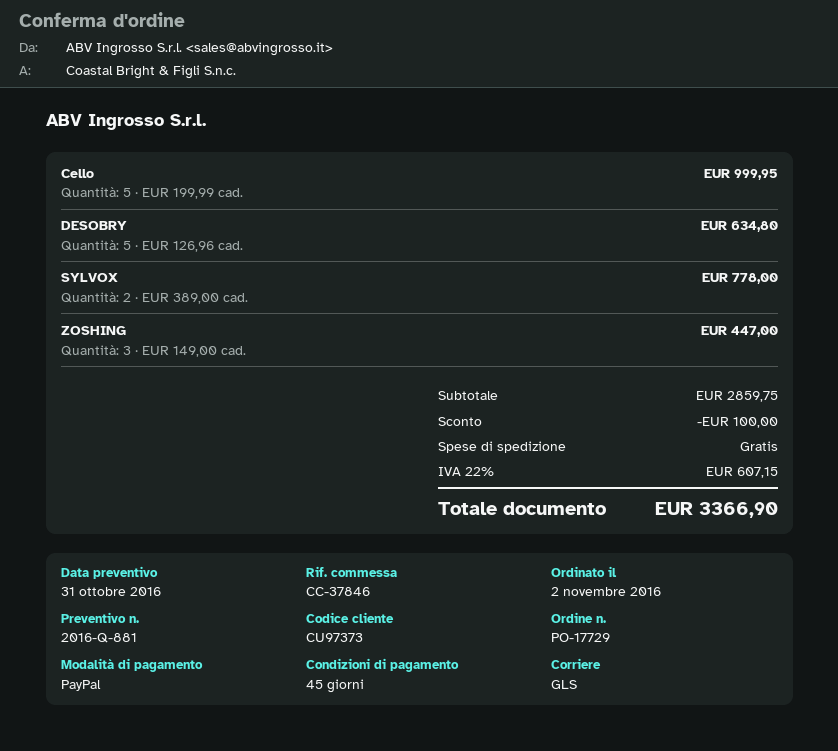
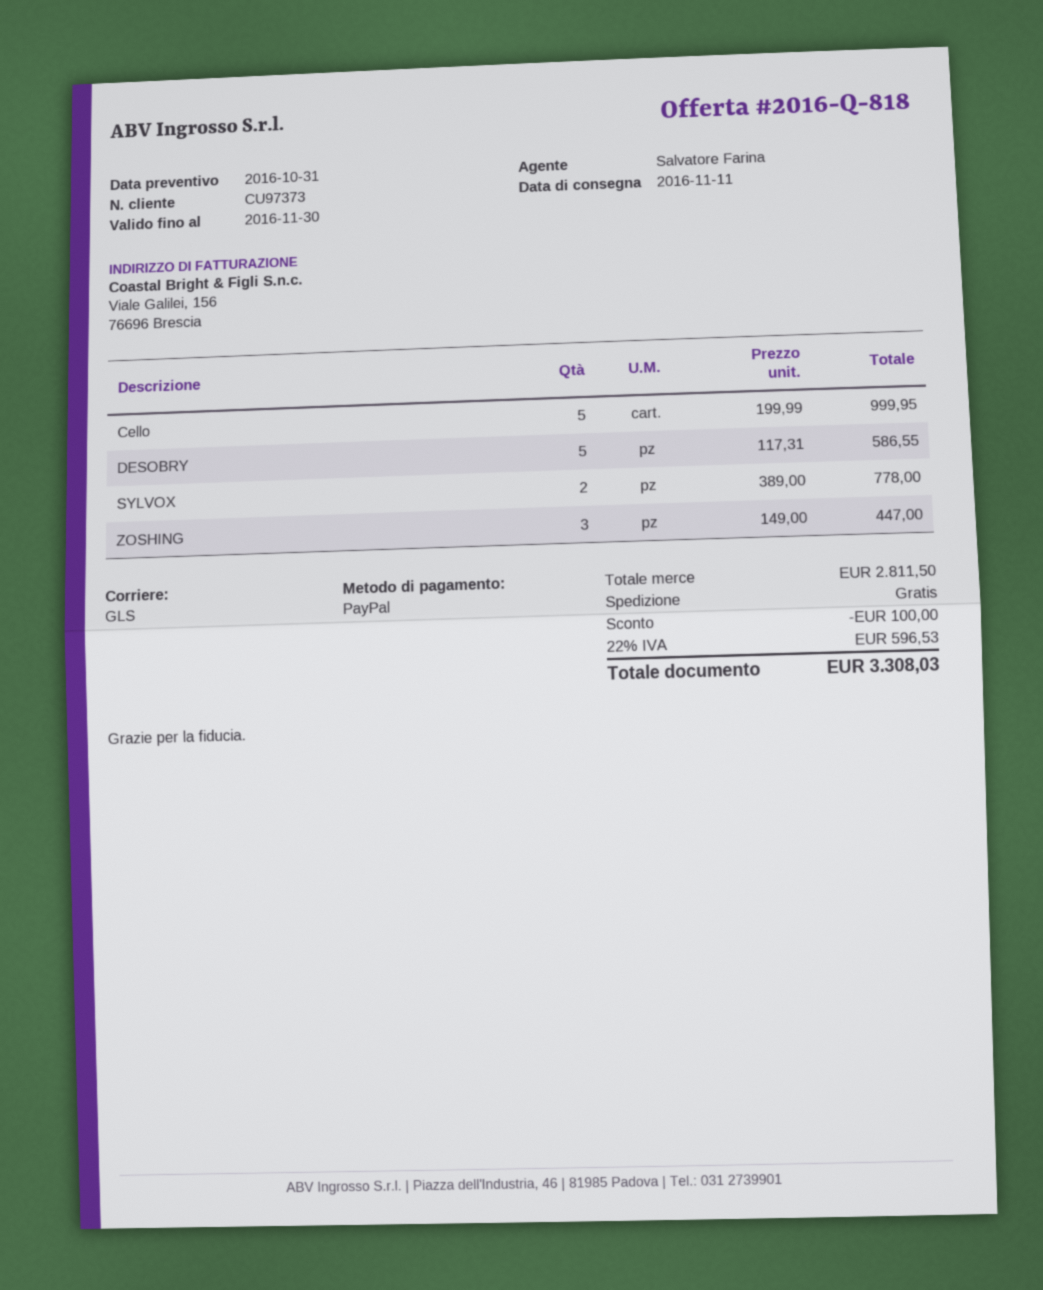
quote number: 2016-Q-881 -> 2016-Q-818
DESOBRY: 5 x 126.96 = 634.80 -> 5 x 117.31 = 586.55
subtotal: 2859.75 -> 2811.50
tax: 22% = 607.15 -> 22% = 596.53
total: 3366.90 -> 3308.03

